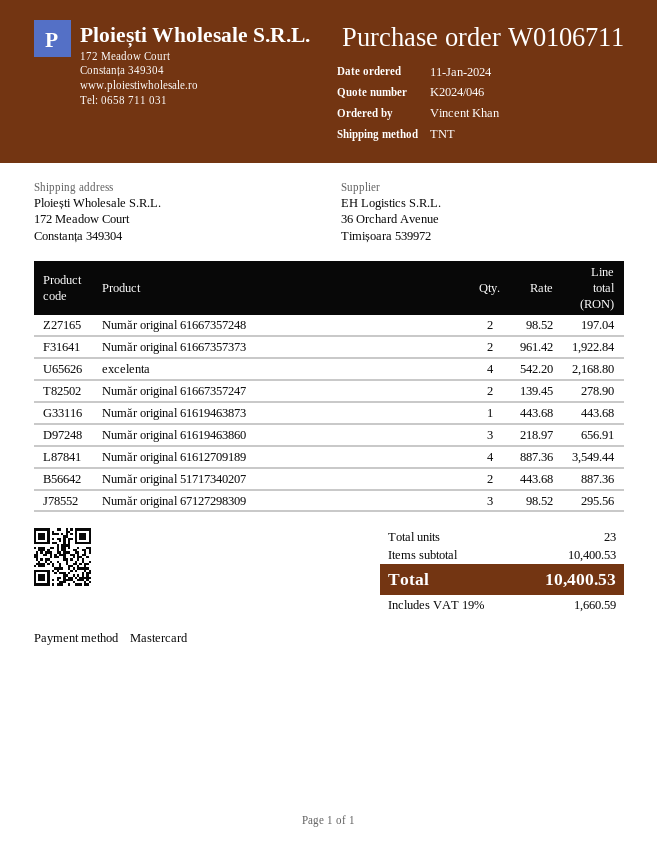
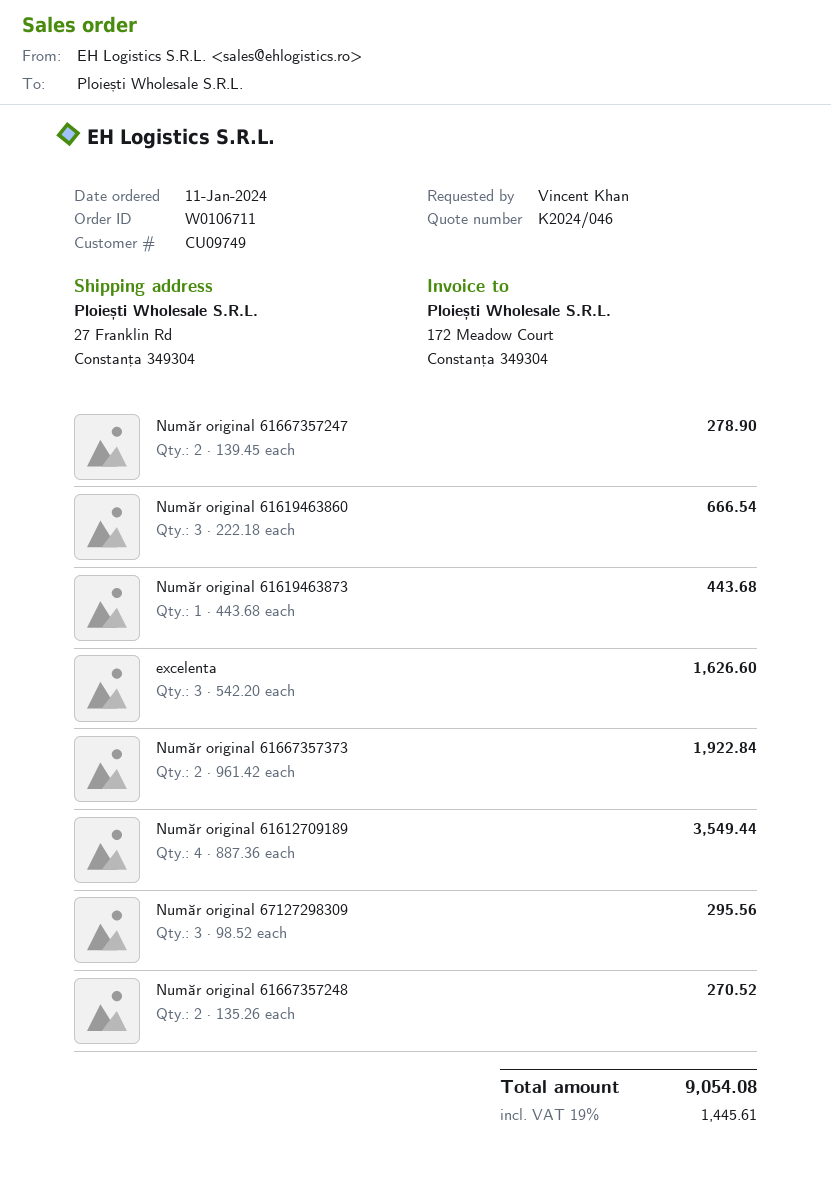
ship to: 172 Meadow Court, Constanța 349304 -> 27 Franklin Rd, Constanța 349304
Număr original 61667357248: 2 x 98.52 = 197.04 -> 2 x 135.26 = 270.52
excelenta: 4 x 542.20 = 2168.80 -> 3 x 542.20 = 1626.60
Număr original 61619463860: 3 x 218.97 = 656.91 -> 3 x 222.18 = 666.54
Număr original 51717340207: 2 x 443.68 = 887.36 -> none
tax: 19% = 1660.59 -> 19% = 1445.61
total: 10400.53 -> 9054.08

